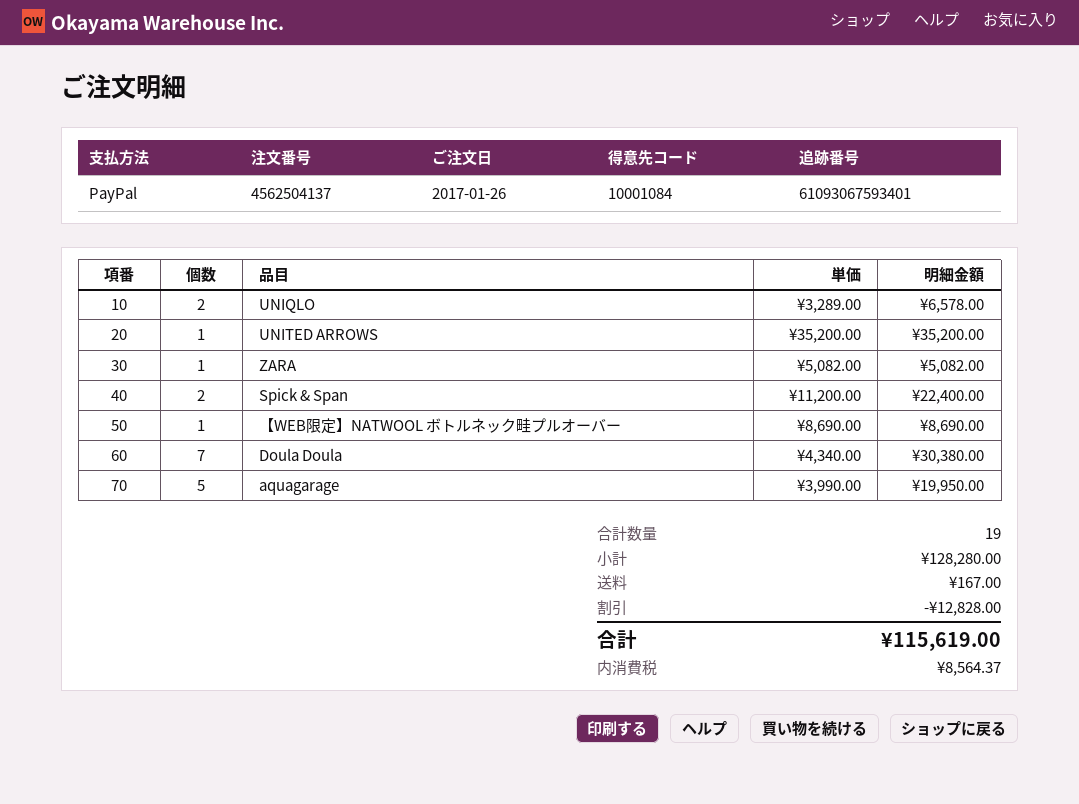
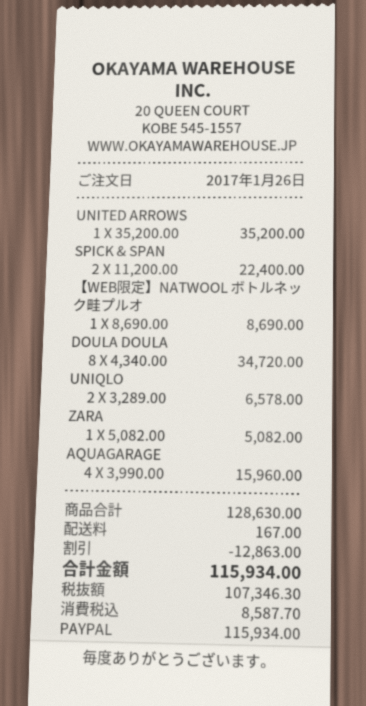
Doula Doula: 7 x 4340.00 = 30380.00 -> 8 x 4340.00 = 34720.00
aquagarage: 5 x 3990.00 = 19950.00 -> 4 x 3990.00 = 15960.00
subtotal: 128280.00 -> 128630.00
discount: 12828.00 -> 12863.00
tax: 8564.37 -> 8587.70
total: 115619.00 -> 115934.00

